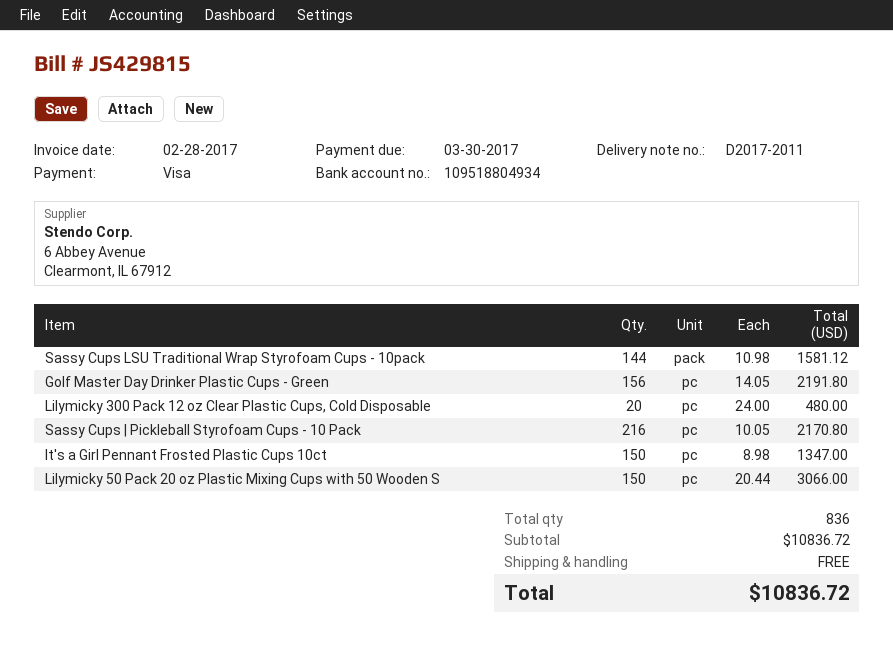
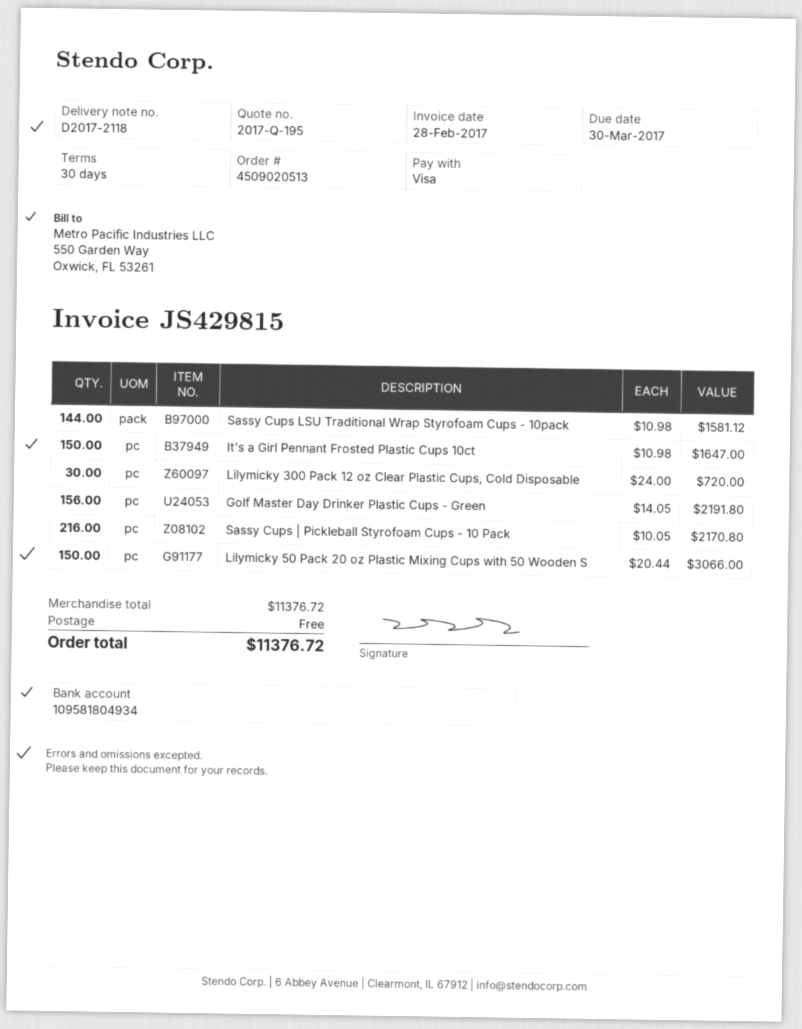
delivery note number: D2017-2011 -> D2017-2118
bank account: 109518804934 -> 109581804934
Lilymicky 300 Pack 12 oz Clear Plastic Cups, Cold Disposable: 20 x 24.00 = 480.00 -> 30 x 24.00 = 720.00
It's a Girl Pennant Frosted Plastic Cups 10ct: 150 x 8.98 = 1347.00 -> 150 x 10.98 = 1647.00
subtotal: 10836.72 -> 11376.72
total: 10836.72 -> 11376.72

